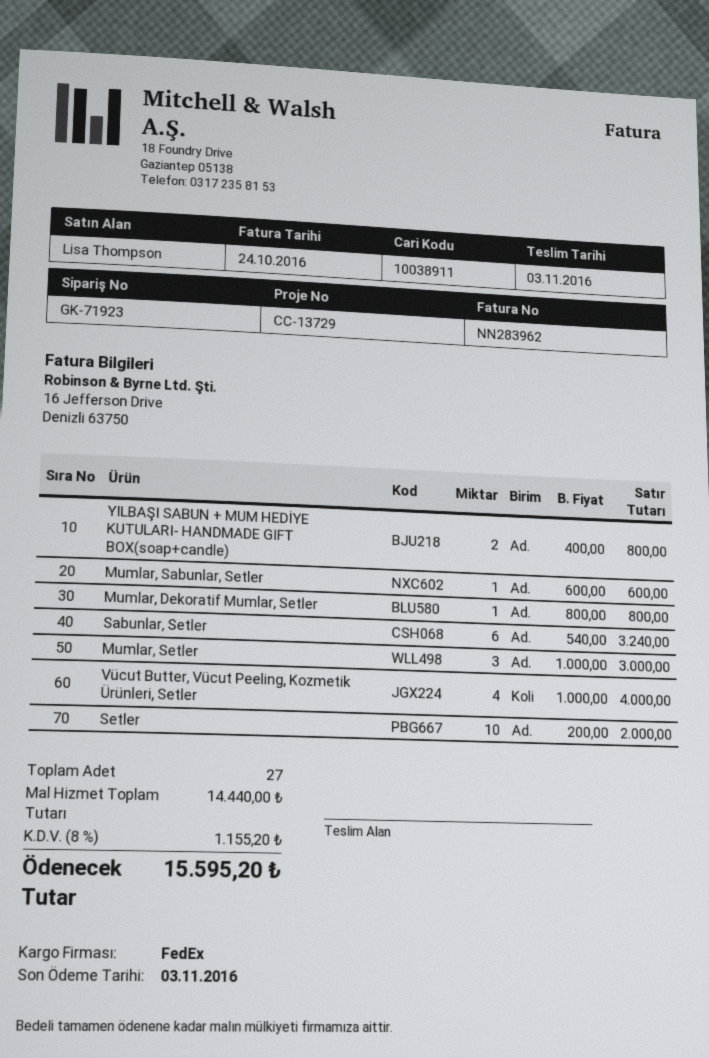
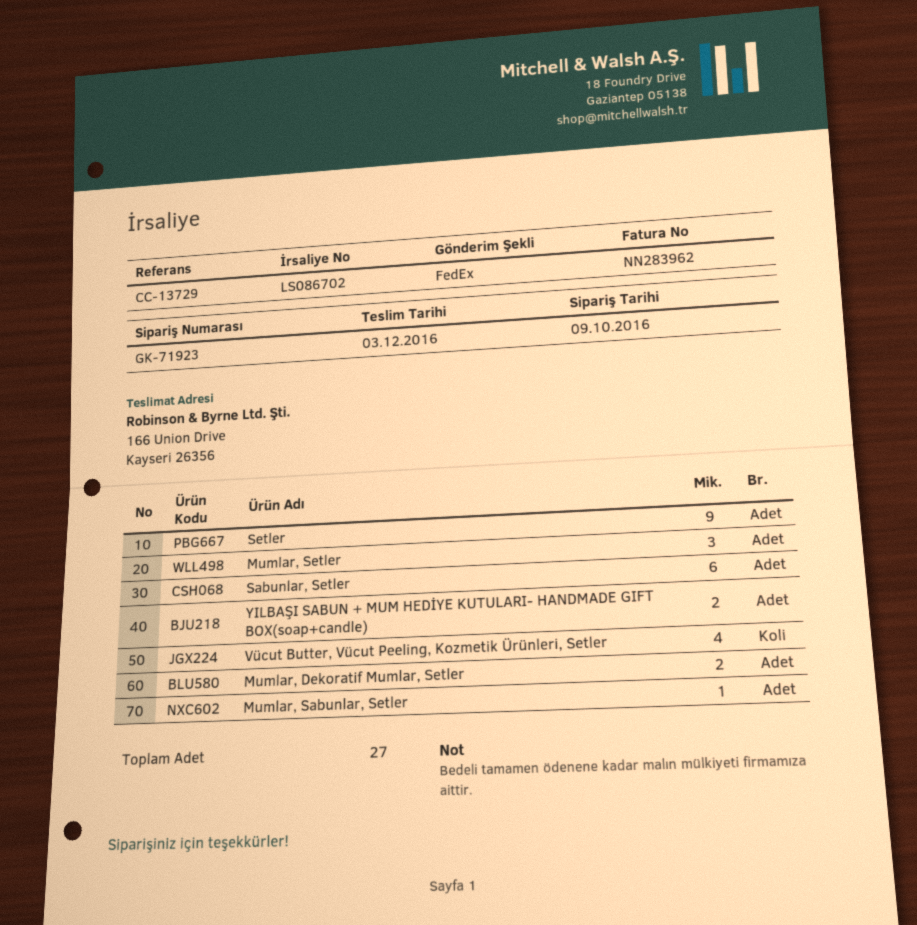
delivery date: 2016-11-03 -> 2016-12-03
Mumlar, Dekoratif Mumlar, Setler: 1 -> 2
Setler: 10 -> 9

